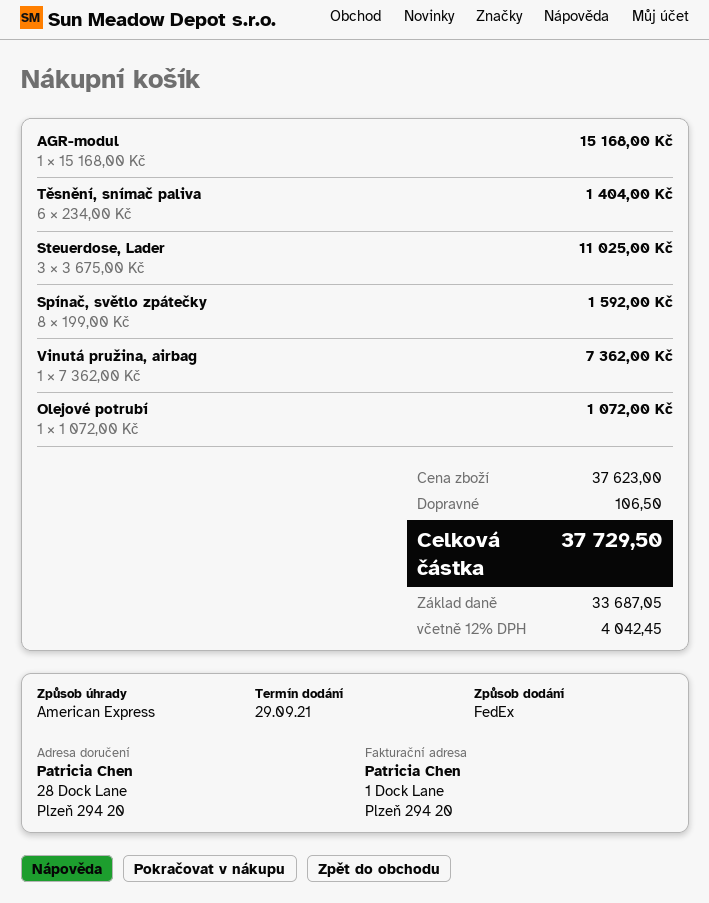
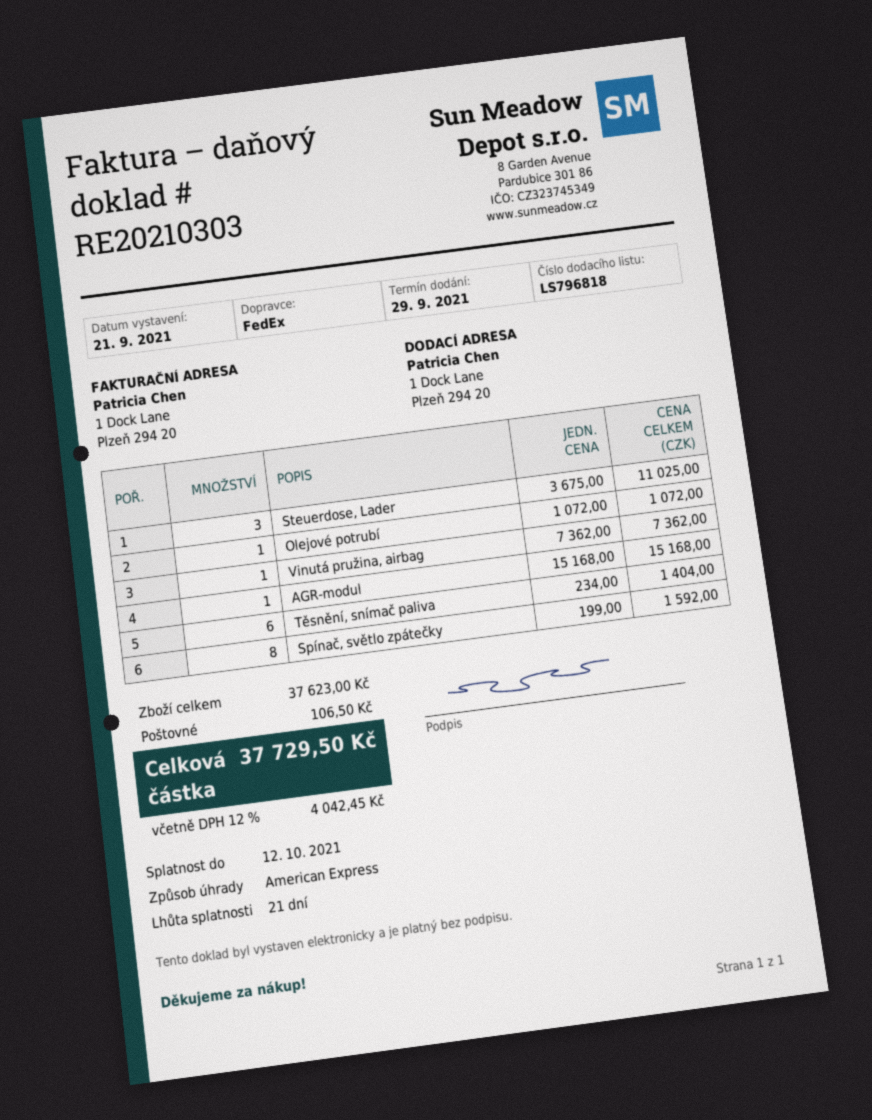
ship to: 28 Dock Lane, Plzeň 294 20 -> 1 Dock Lane, Plzeň 294 20

